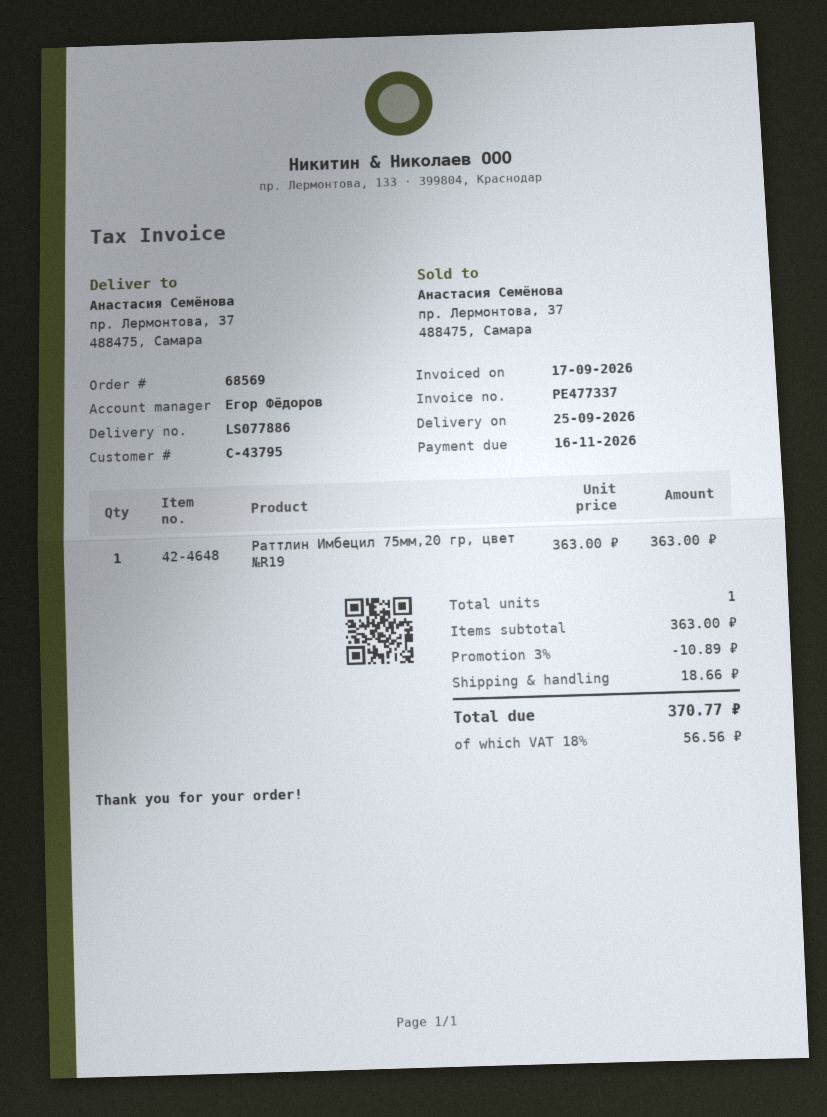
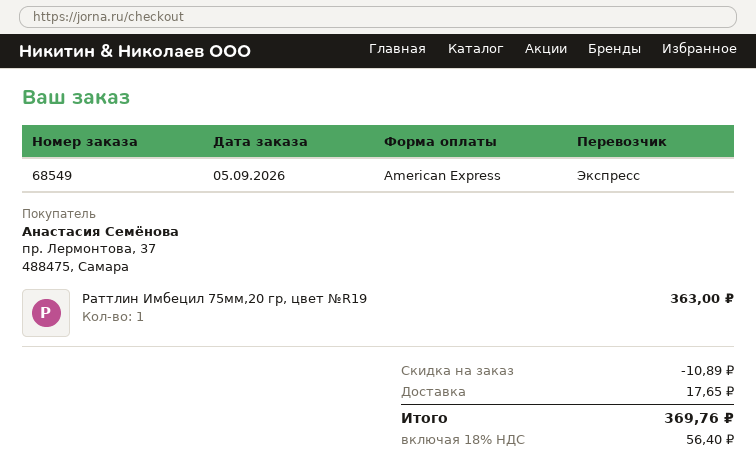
order number: 68569 -> 68549
shipping: 18.66 -> 17.65
tax: 18% = 56.56 -> 18% = 56.40
total: 370.77 -> 369.76

